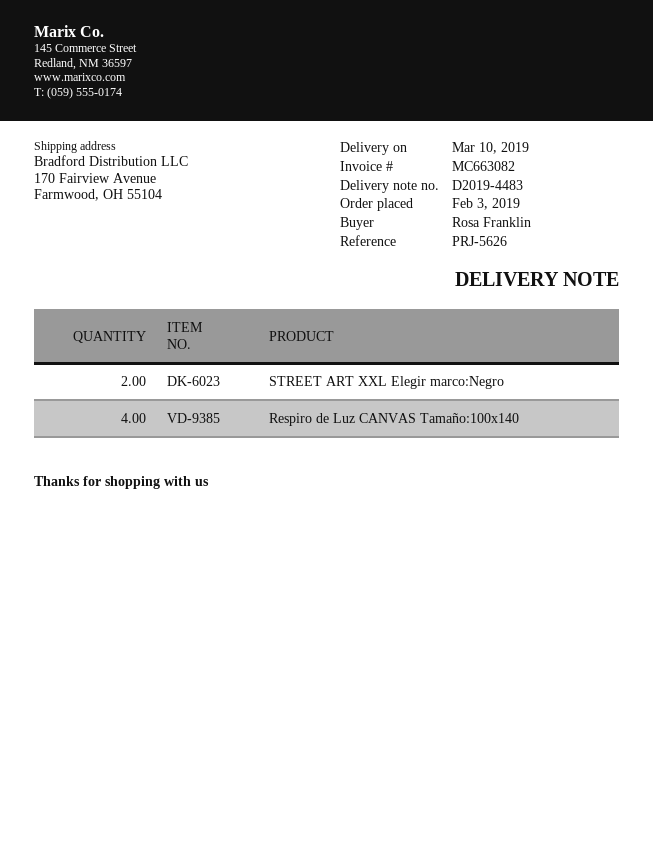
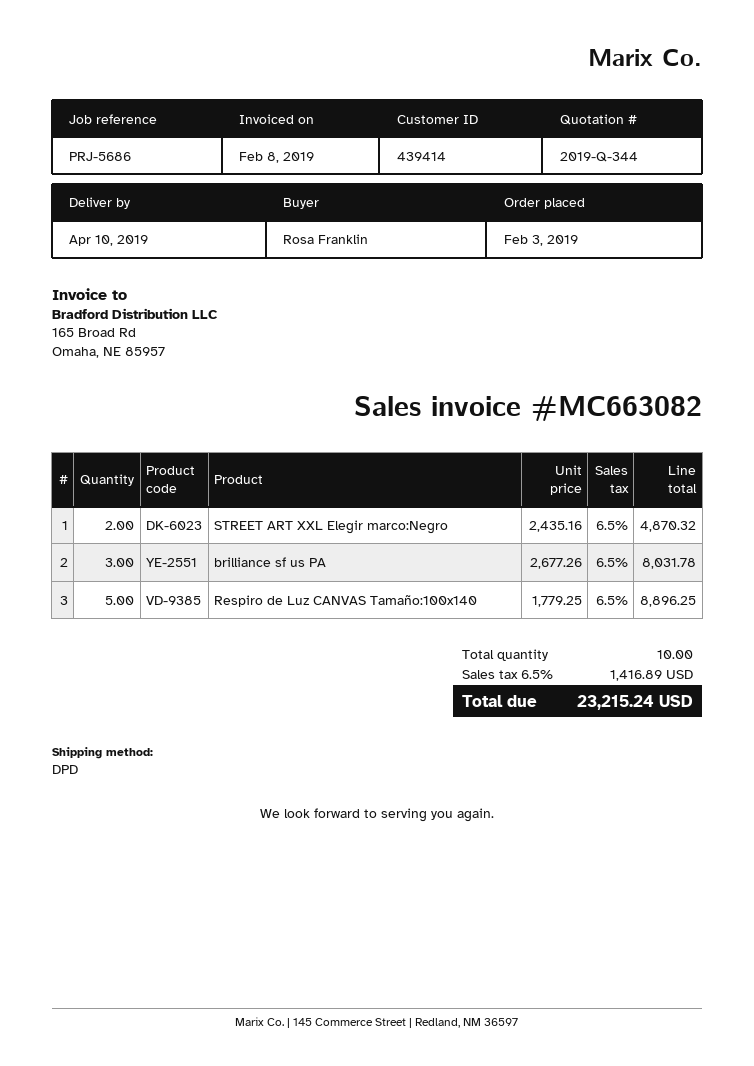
delivery date: 2019-03-10 -> 2019-04-10
reference: PRJ-5626 -> PRJ-5686
Respiro de Luz CANVAS Tamaño:100x140: 4 -> 5
brilliance sf us PA: none -> 3

